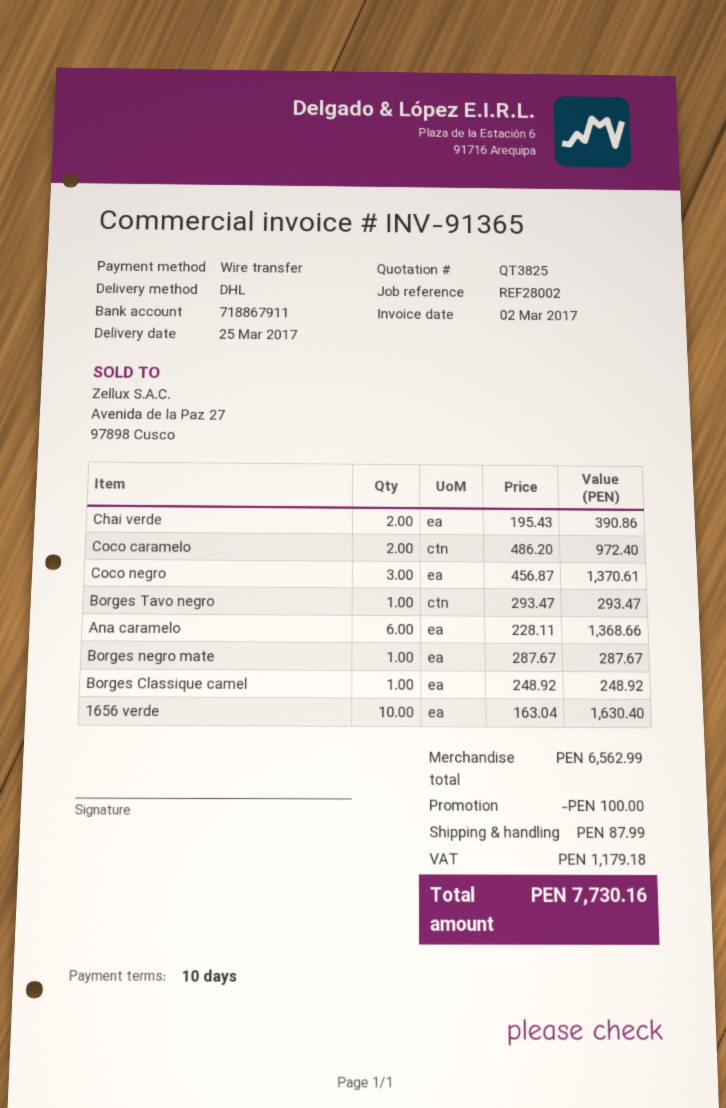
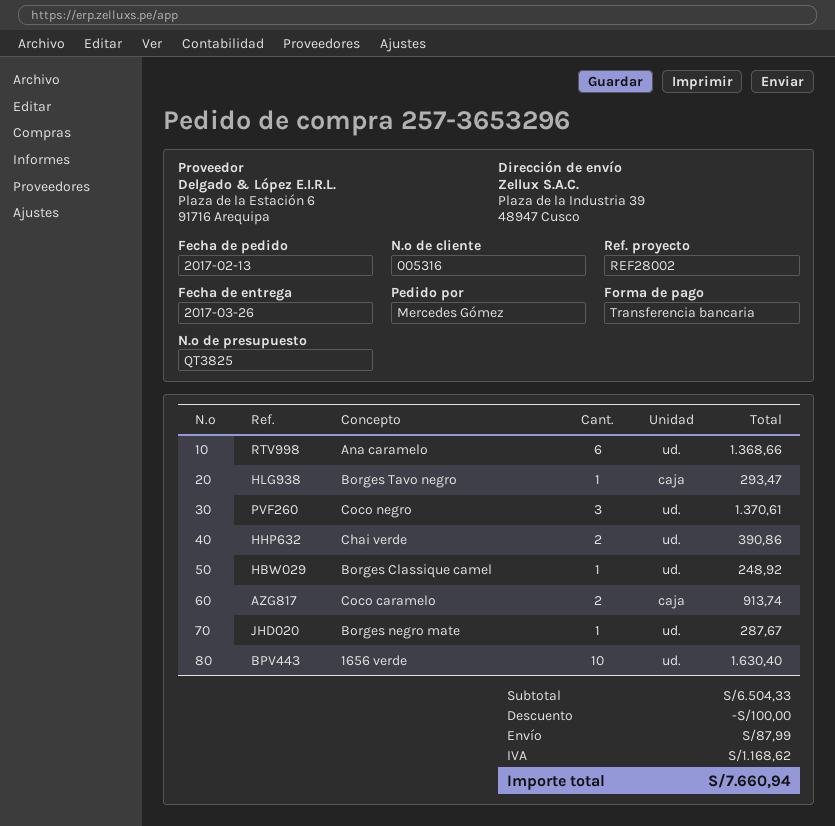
delivery date: 2017-03-25 -> 2017-03-26
Coco caramelo: 2 for 972.40 -> 2 for 913.74
subtotal: 6562.99 -> 6504.33
tax: 1179.18 -> 1168.62
total: 7730.16 -> 7660.94

